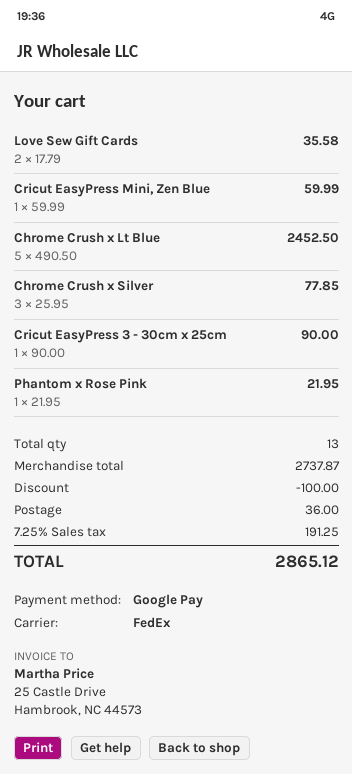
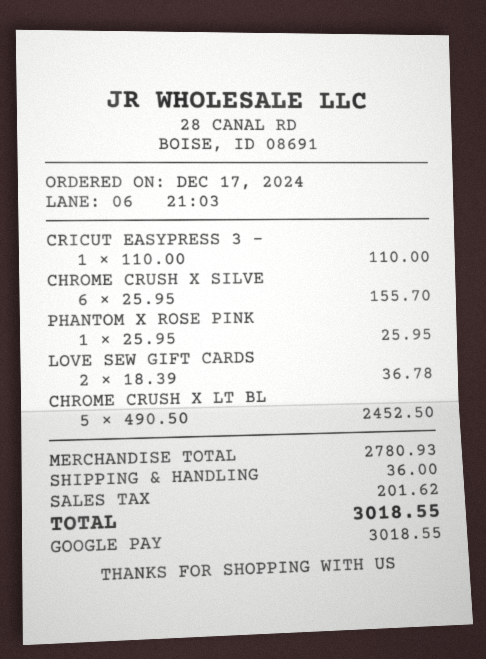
Love Sew Gift Cards: 2 x 17.79 = 35.58 -> 2 x 18.39 = 36.78
Cricut EasyPress Mini, Zen Blue: 1 x 59.99 = 59.99 -> none
Chrome Crush x Silver: 3 x 25.95 = 77.85 -> 6 x 25.95 = 155.70
Cricut EasyPress 3 - 30cm x 25cm: 1 x 90.00 = 90.00 -> 1 x 110.00 = 110.00
Phantom x Rose Pink: 1 x 21.95 = 21.95 -> 1 x 25.95 = 25.95
subtotal: 2737.87 -> 2780.93
discount: 100.00 -> none
tax: 191.25 -> 201.62
total: 2865.12 -> 3018.55

